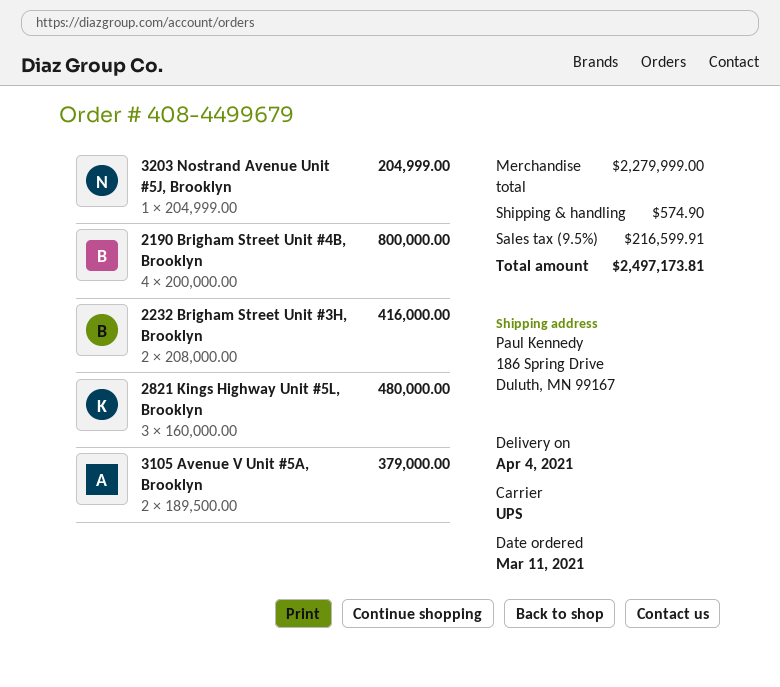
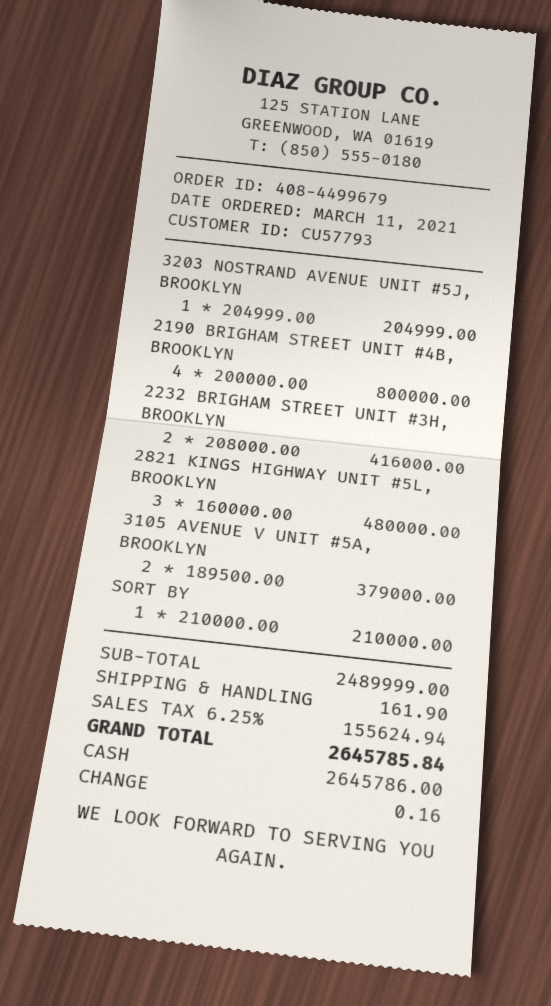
SORT BY: none -> 1 x 210000.00 = 210000.00
subtotal: 2279999.00 -> 2489999.00
shipping: 574.90 -> 161.90
tax: 9.5% = 216599.91 -> 6.25% = 155624.94
total: 2497173.81 -> 2645785.84

